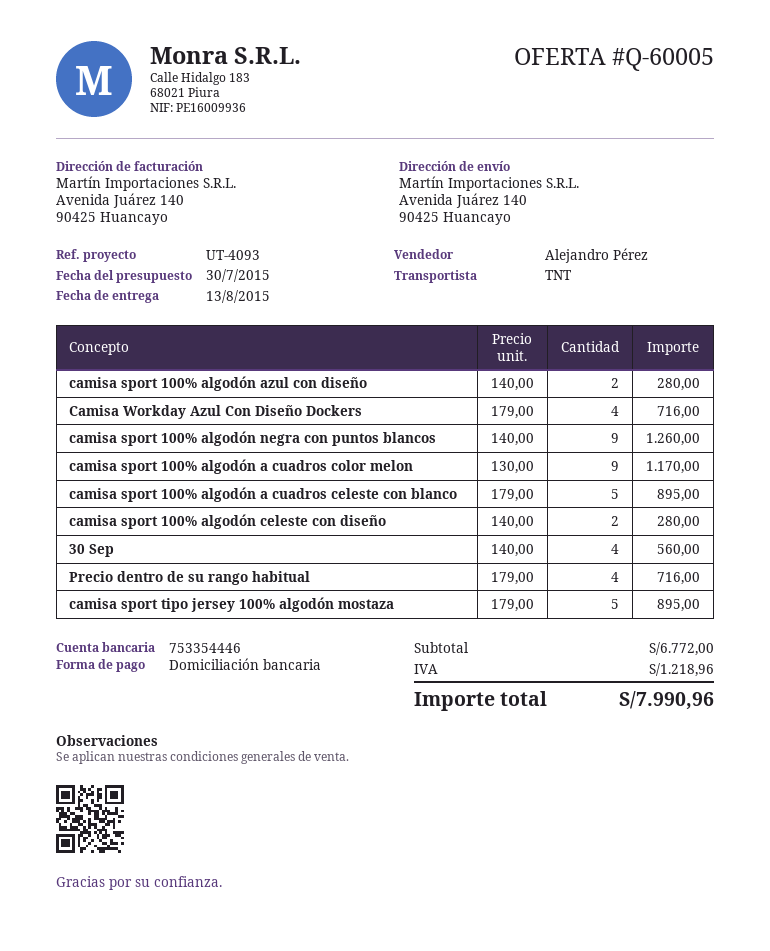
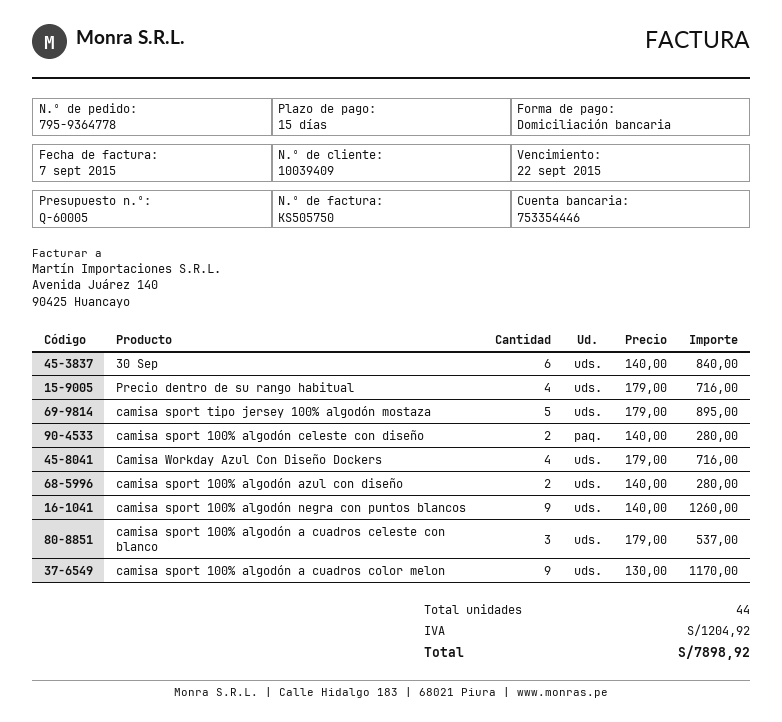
camisa sport 100% algodón a cuadros celeste con blanco: 5 x 179.00 = 895.00 -> 3 x 179.00 = 537.00
30 Sep: 4 x 140.00 = 560.00 -> 6 x 140.00 = 840.00
tax: 1218.96 -> 1204.92
total: 7990.96 -> 7898.92

